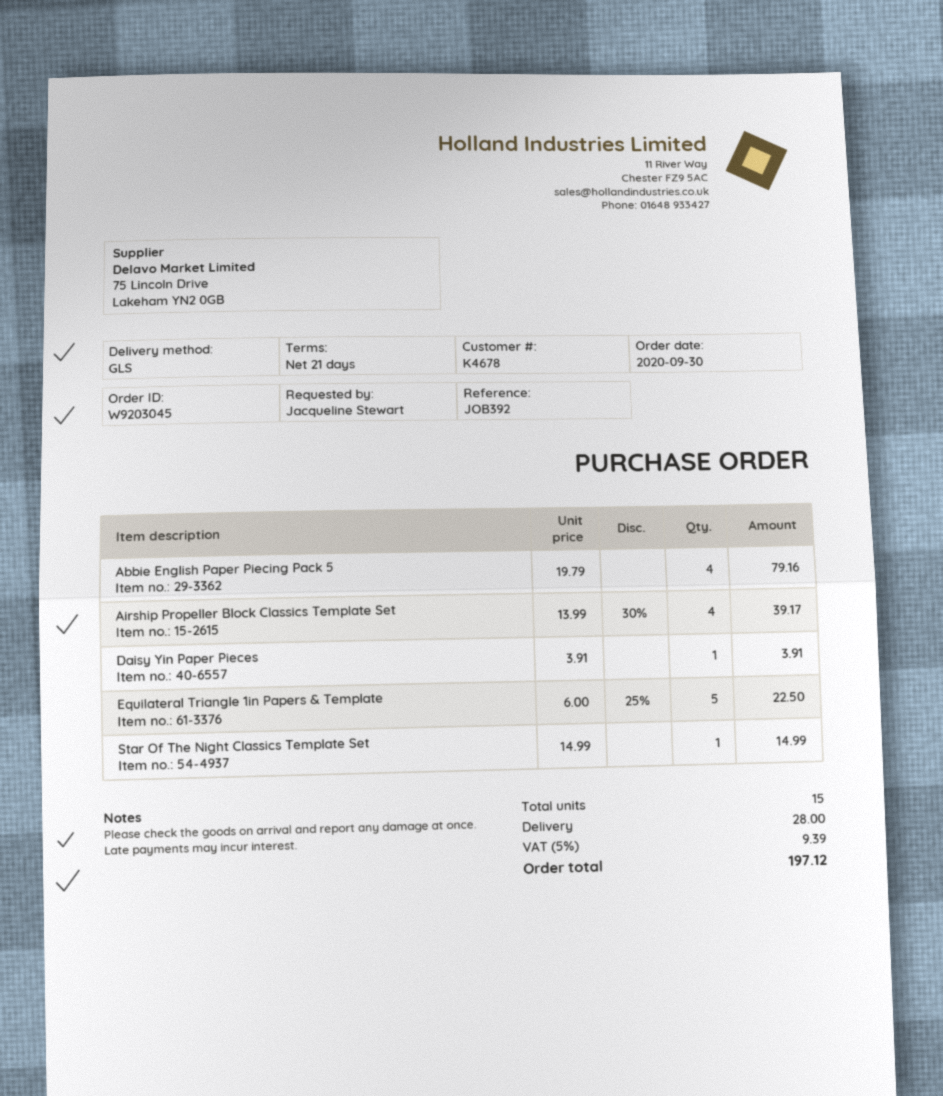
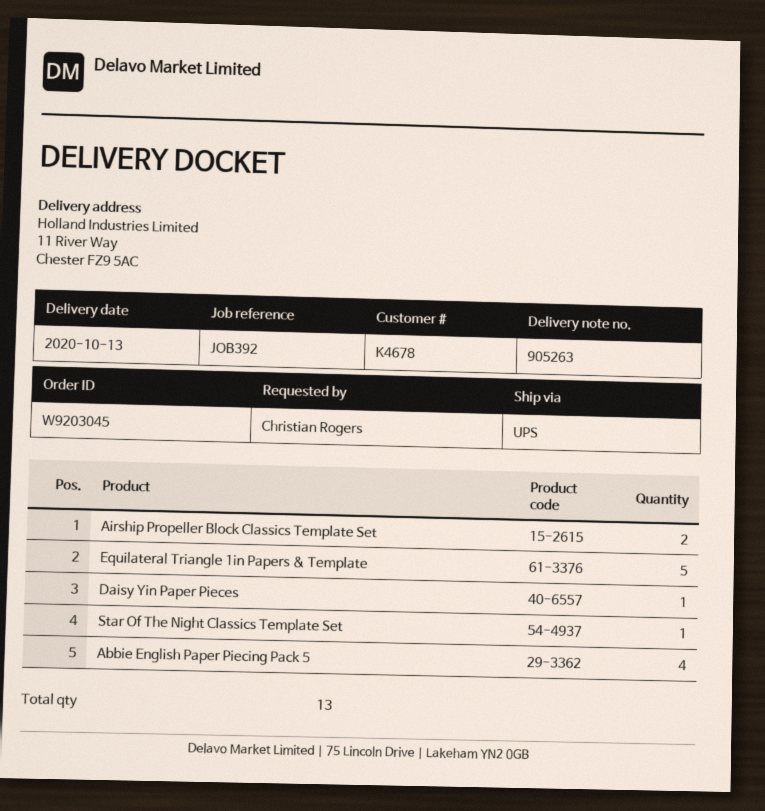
ordered by: Jacqueline Stewart -> Christian Rogers
shipping method: GLS -> UPS
Airship Propeller Block Classics Template Set: 4 -> 2
total quantity: 15 -> 13

